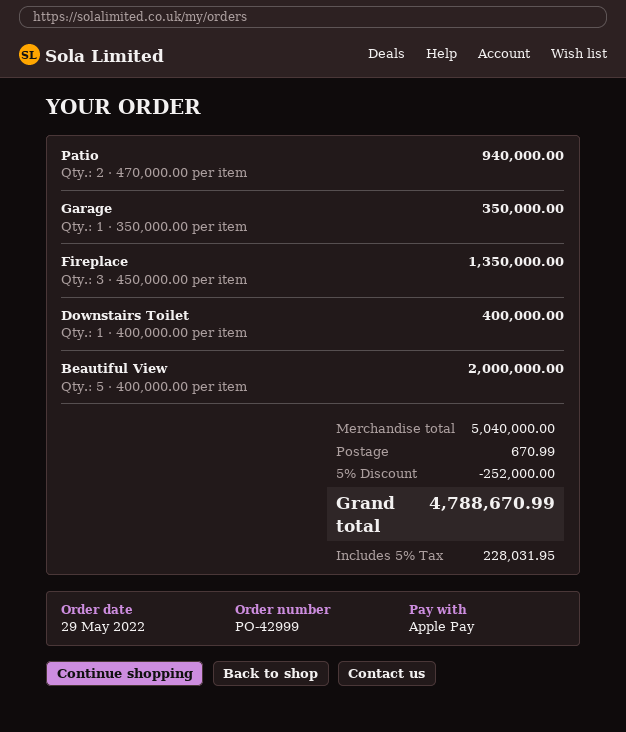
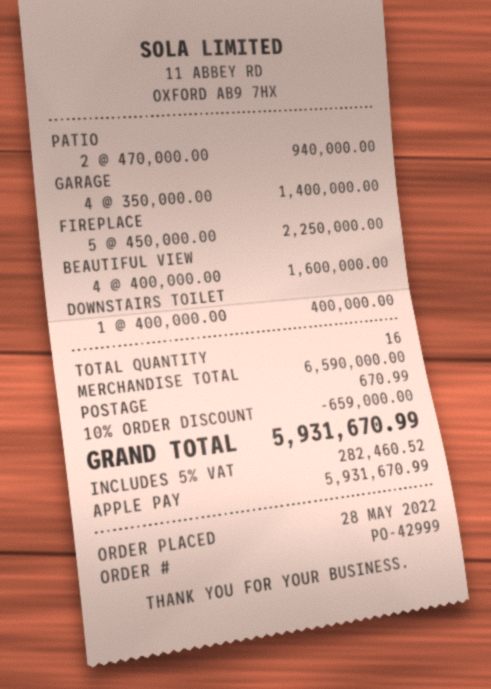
order date: 2022-05-29 -> 2022-05-28
Garage: 1 x 350000.00 = 350000.00 -> 4 x 350000.00 = 1400000.00
Fireplace: 3 x 450000.00 = 1350000.00 -> 5 x 450000.00 = 2250000.00
Beautiful View: 5 x 400000.00 = 2000000.00 -> 4 x 400000.00 = 1600000.00
subtotal: 5040000.00 -> 6590000.00
discount: 5% = 252000.00 -> 10% = 659000.00
tax: 5% = 228031.95 -> 5% = 282460.52
total: 4788670.99 -> 5931670.99

